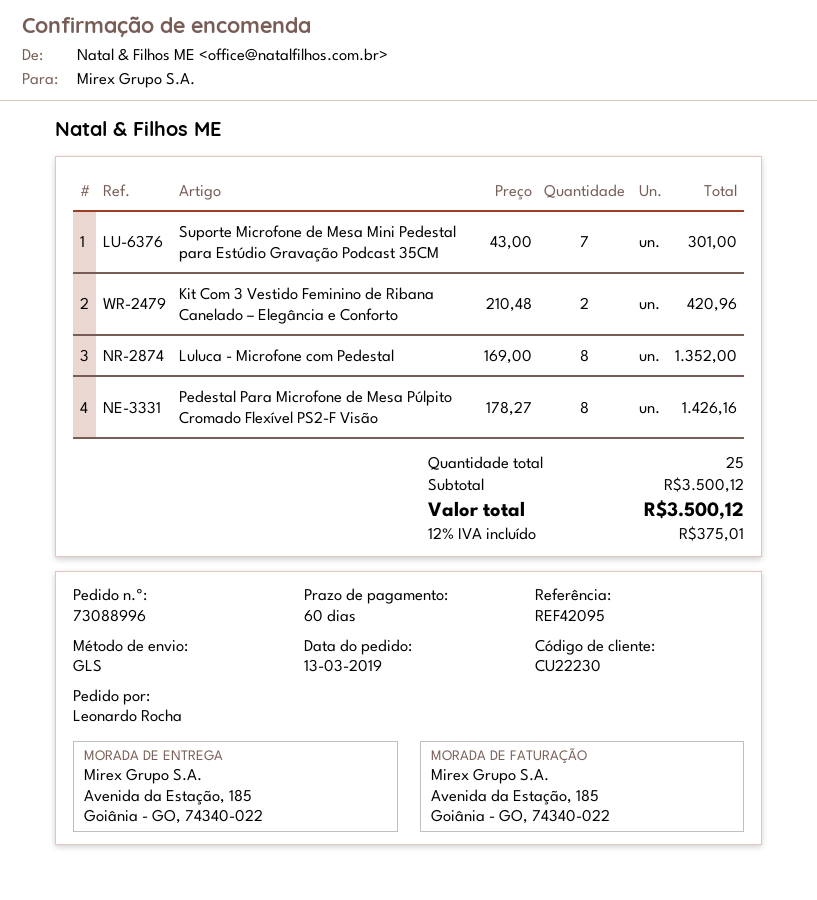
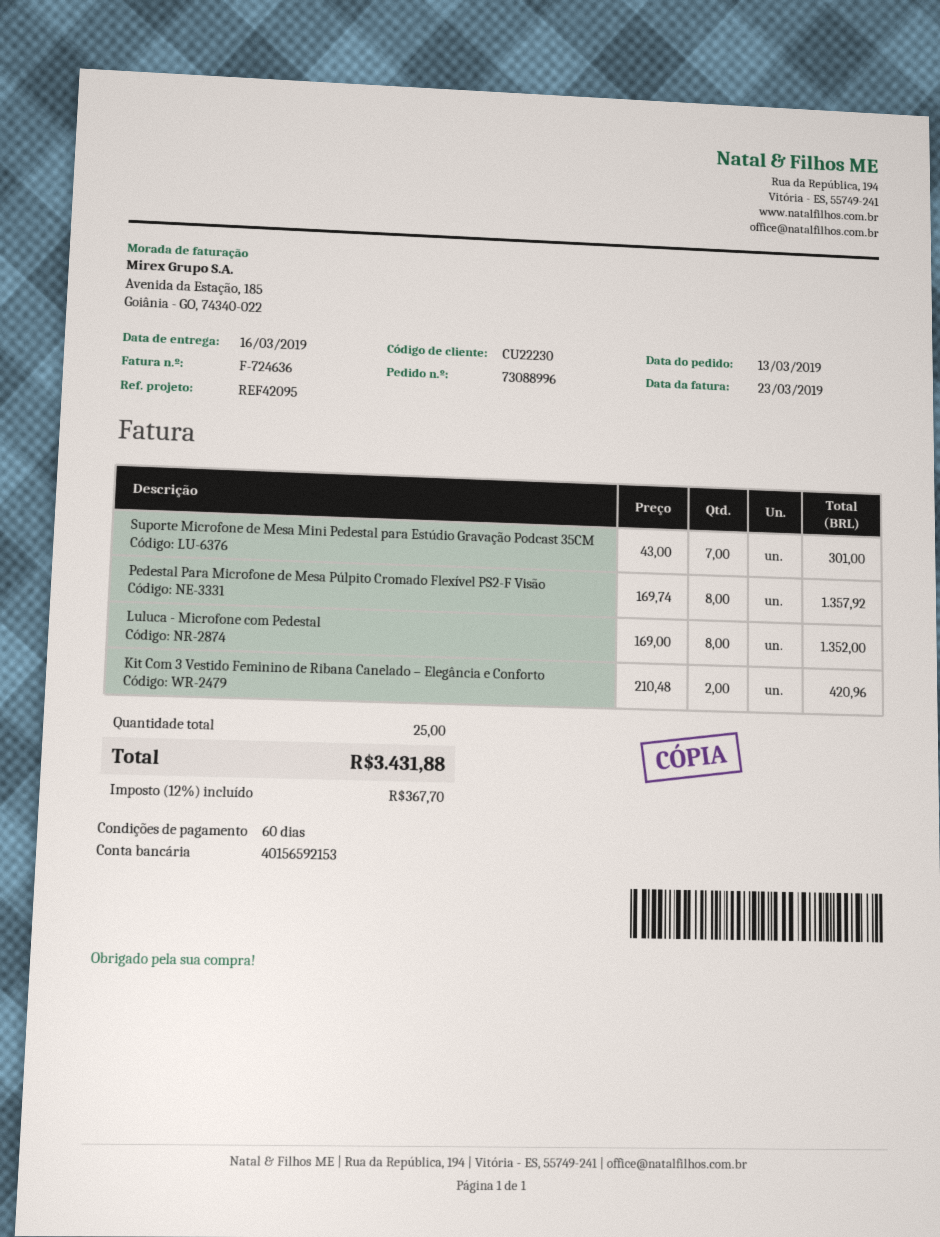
Pedestal Para Microfone de Mesa Púlpito Cromado Flexível PS2-F Visão: 8 x 178.27 = 1426.16 -> 8 x 169.74 = 1357.92
tax: 12% = 375.01 -> 12% = 367.70
total: 3500.12 -> 3431.88

